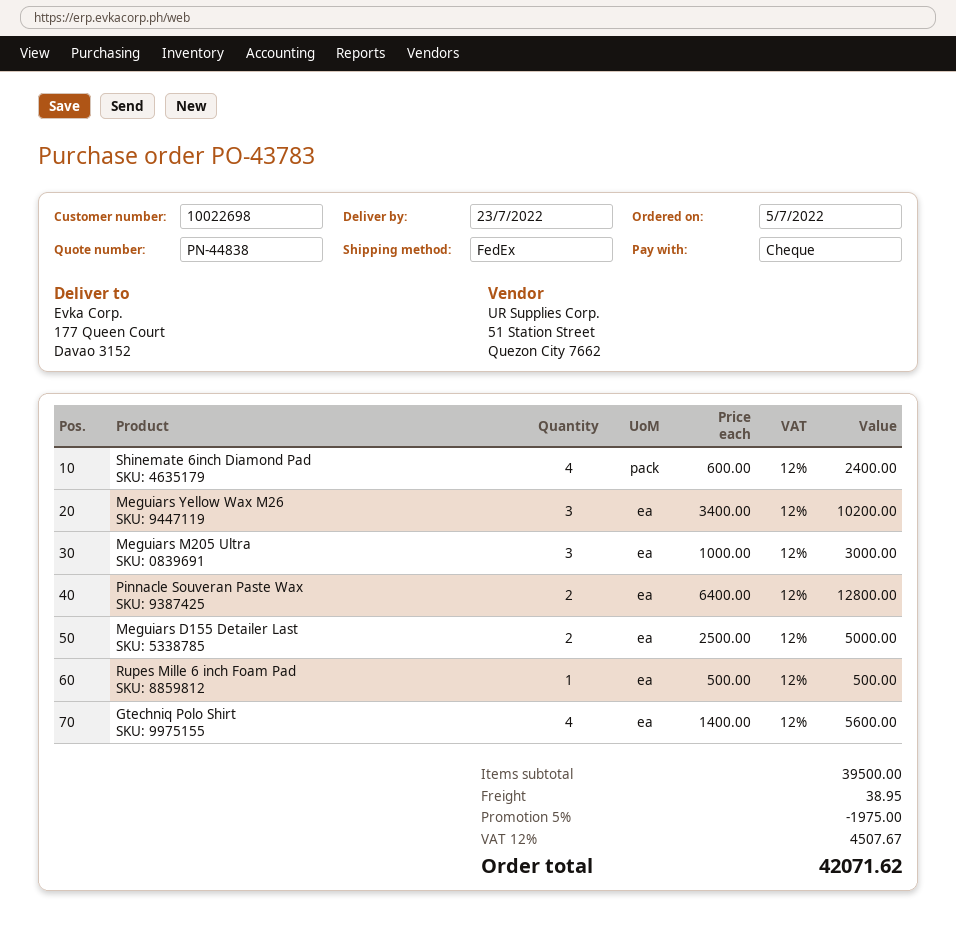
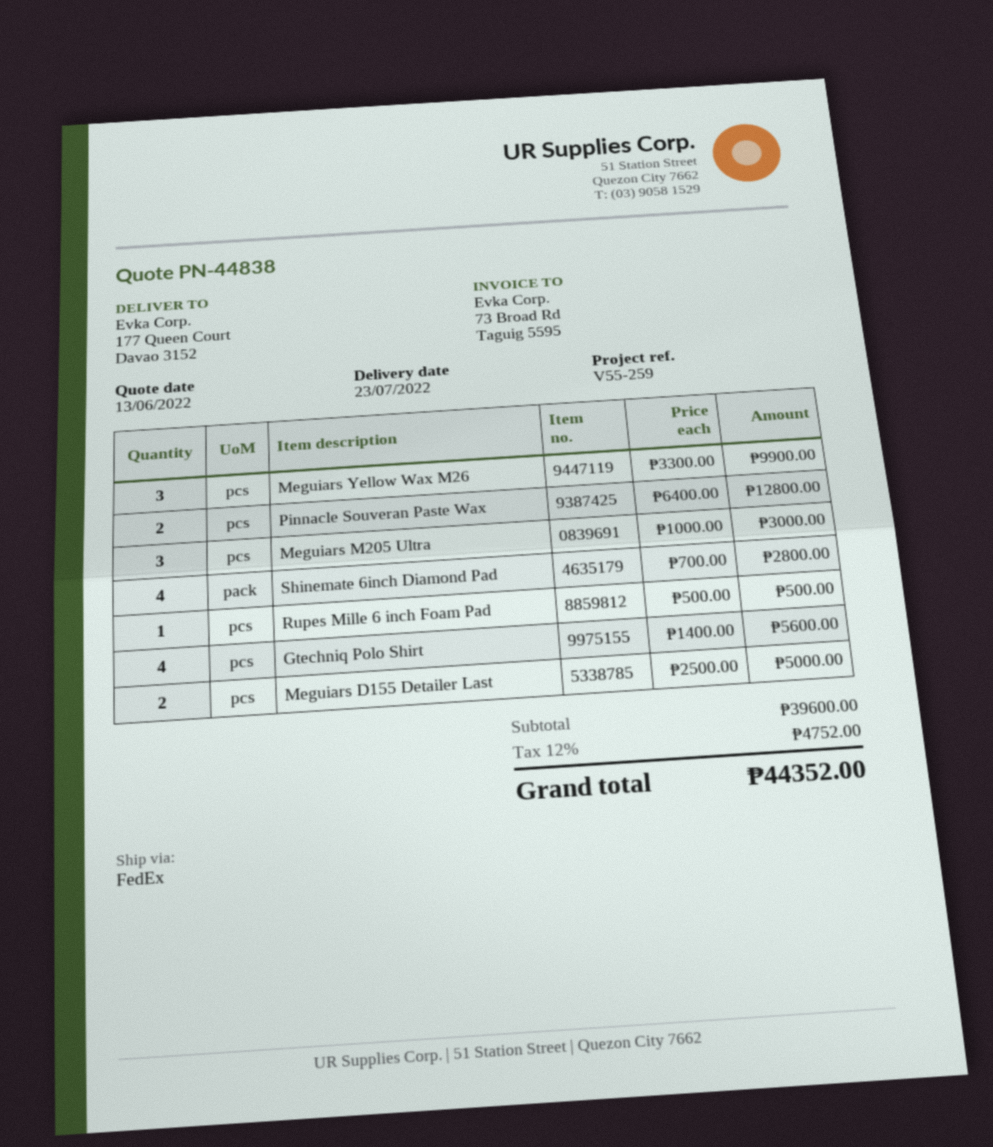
Shinemate 6inch Diamond Pad: 4 x 600.00 = 2400.00 -> 4 x 700.00 = 2800.00
Meguiars Yellow Wax M26: 3 x 3400.00 = 10200.00 -> 3 x 3300.00 = 9900.00
subtotal: 39500.00 -> 39600.00
discount: 5% = 1975.00 -> none
shipping: 38.95 -> none
tax: 12% = 4507.67 -> 12% = 4752.00
total: 42071.62 -> 44352.00

